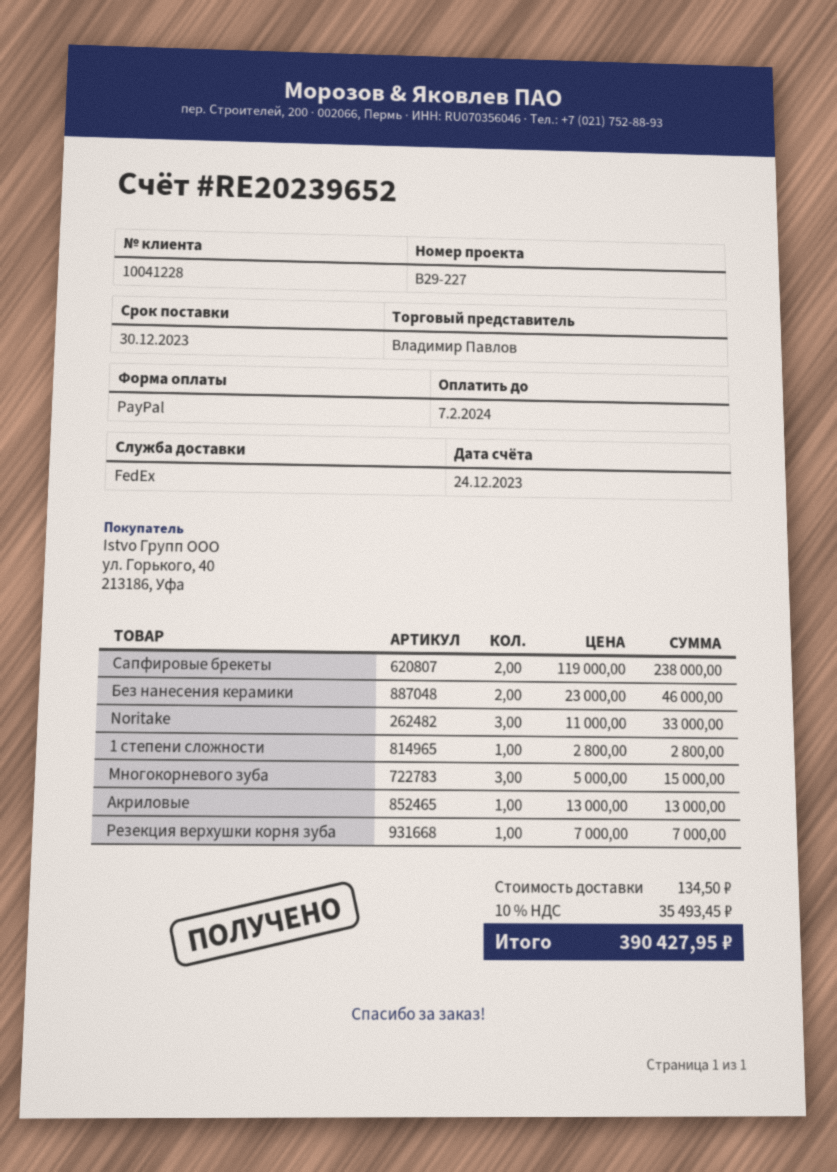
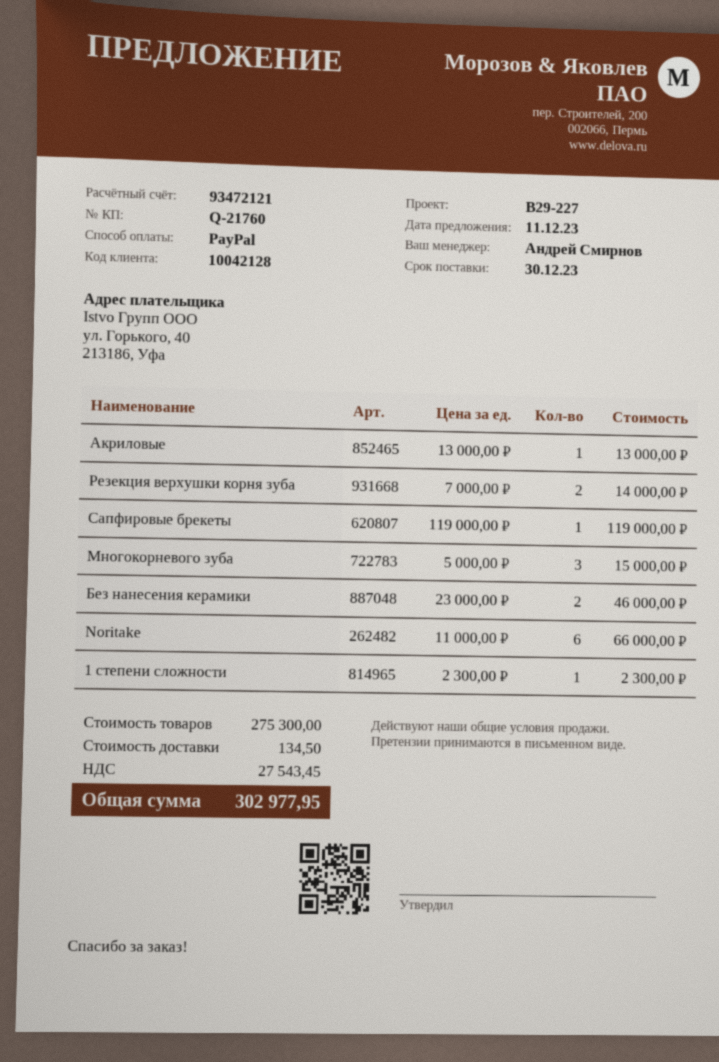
customer number: 10041228 -> 10042128
sales rep: Владимир Павлов -> Андрей Смирнов
Сапфировые брекеты: 2 x 119000.00 = 238000.00 -> 1 x 119000.00 = 119000.00
Noritake: 3 x 11000.00 = 33000.00 -> 6 x 11000.00 = 66000.00
1 степени сложности: 1 x 2800.00 = 2800.00 -> 1 x 2300.00 = 2300.00
Резекция верхушки корня зуба: 1 x 7000.00 = 7000.00 -> 2 x 7000.00 = 14000.00
tax: 35493.45 -> 27543.45
total: 390427.95 -> 302977.95

